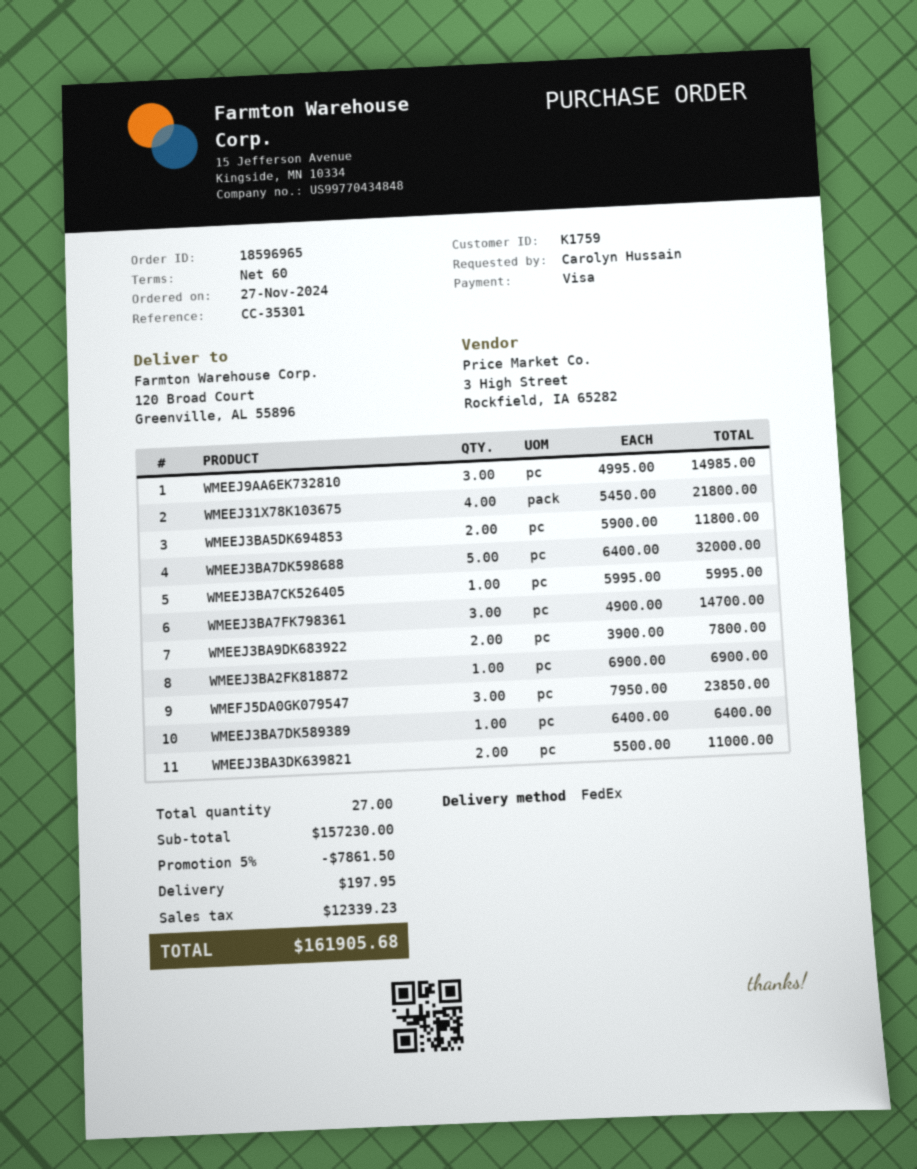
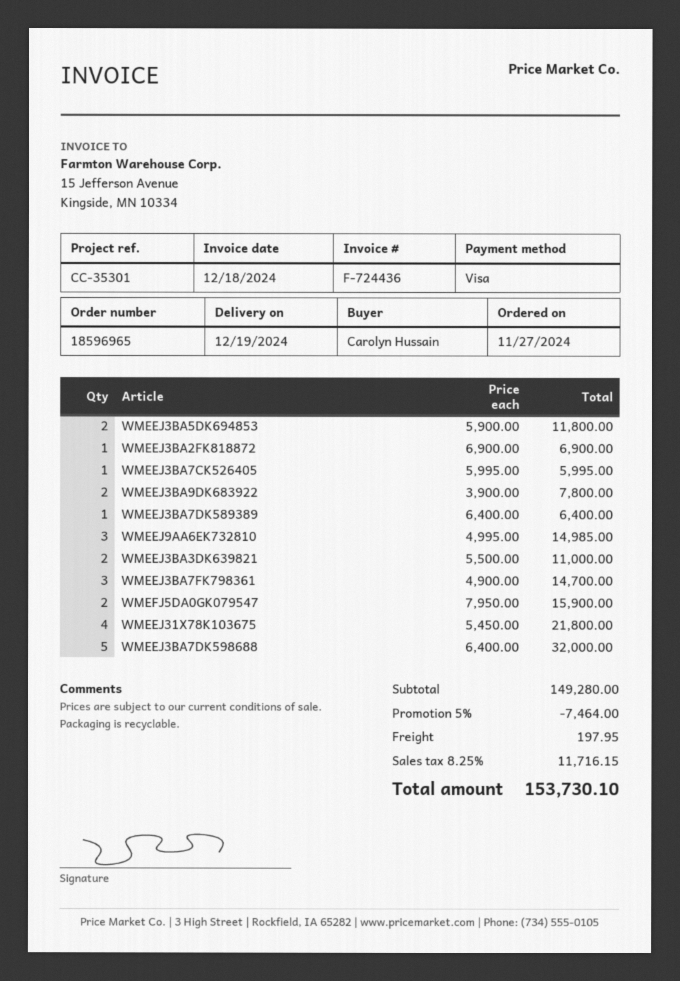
WMEFJ5DA0GK079547: 3 x 7950.00 = 23850.00 -> 2 x 7950.00 = 15900.00
subtotal: 157230.00 -> 149280.00
discount: 5% = 7861.50 -> 5% = 7464.00
tax: 12339.23 -> 11716.15
total: 161905.68 -> 153730.10

